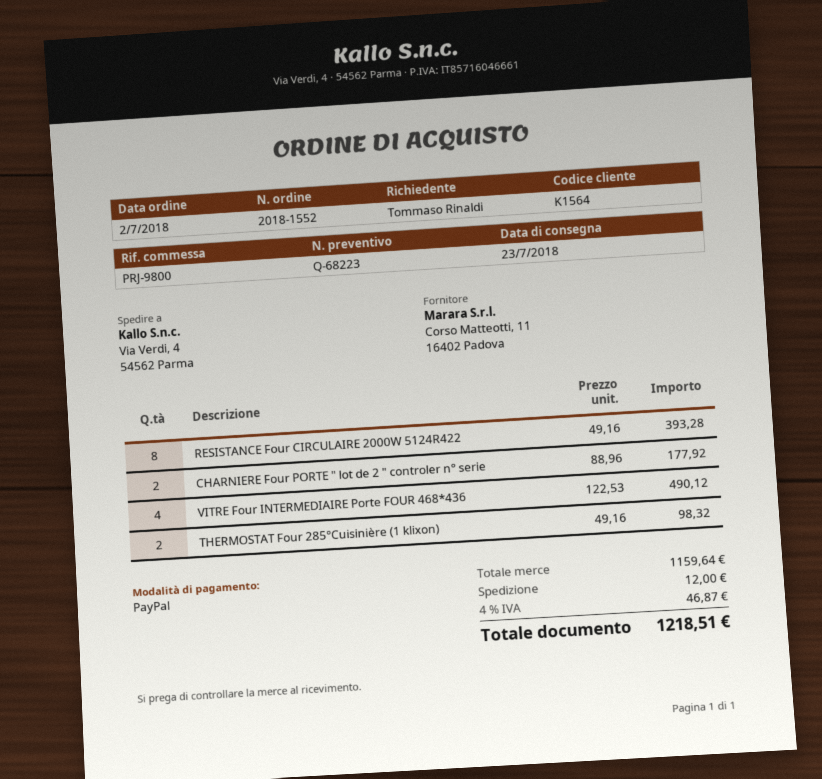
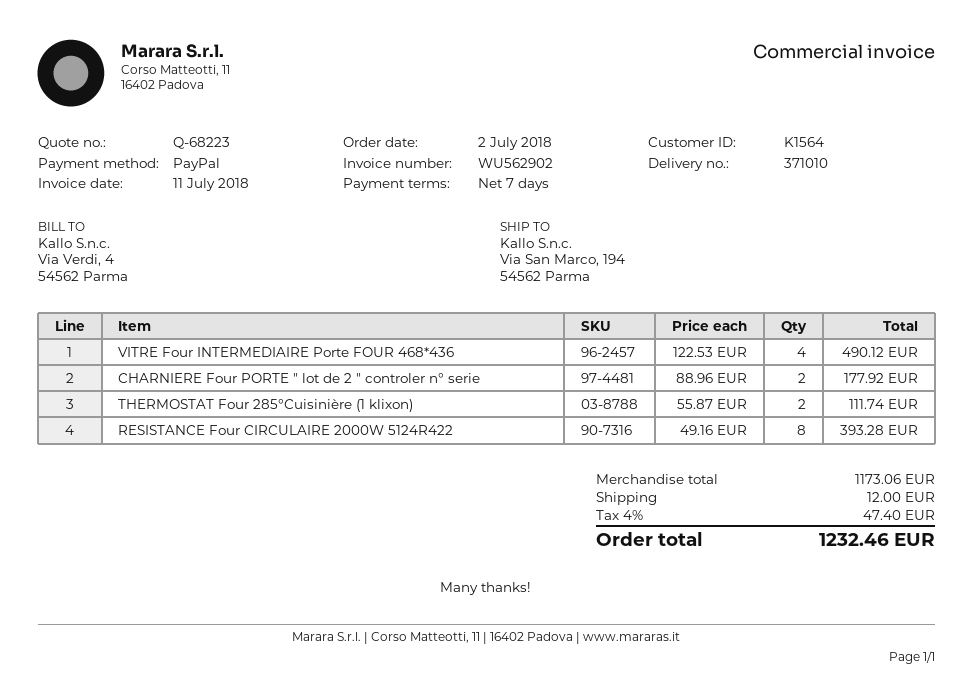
ship to: Via Verdi, 4, 54562 Parma -> Via San Marco, 194, 54562 Parma
THERMOSTAT Four 285°Cuisinière (1 klixon): 2 x 49.16 = 98.32 -> 2 x 55.87 = 111.74
subtotal: 1159.64 -> 1173.06
tax: 4% = 46.87 -> 4% = 47.40
total: 1218.51 -> 1232.46

